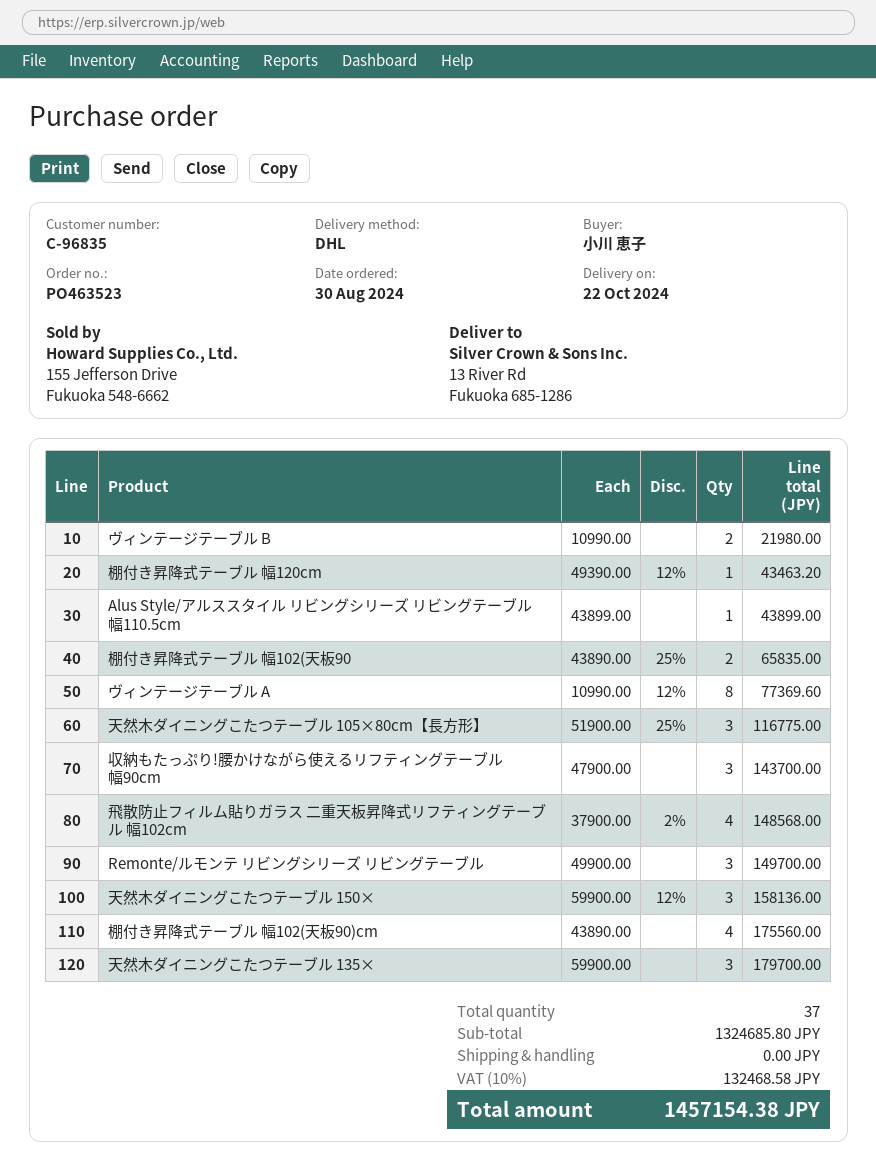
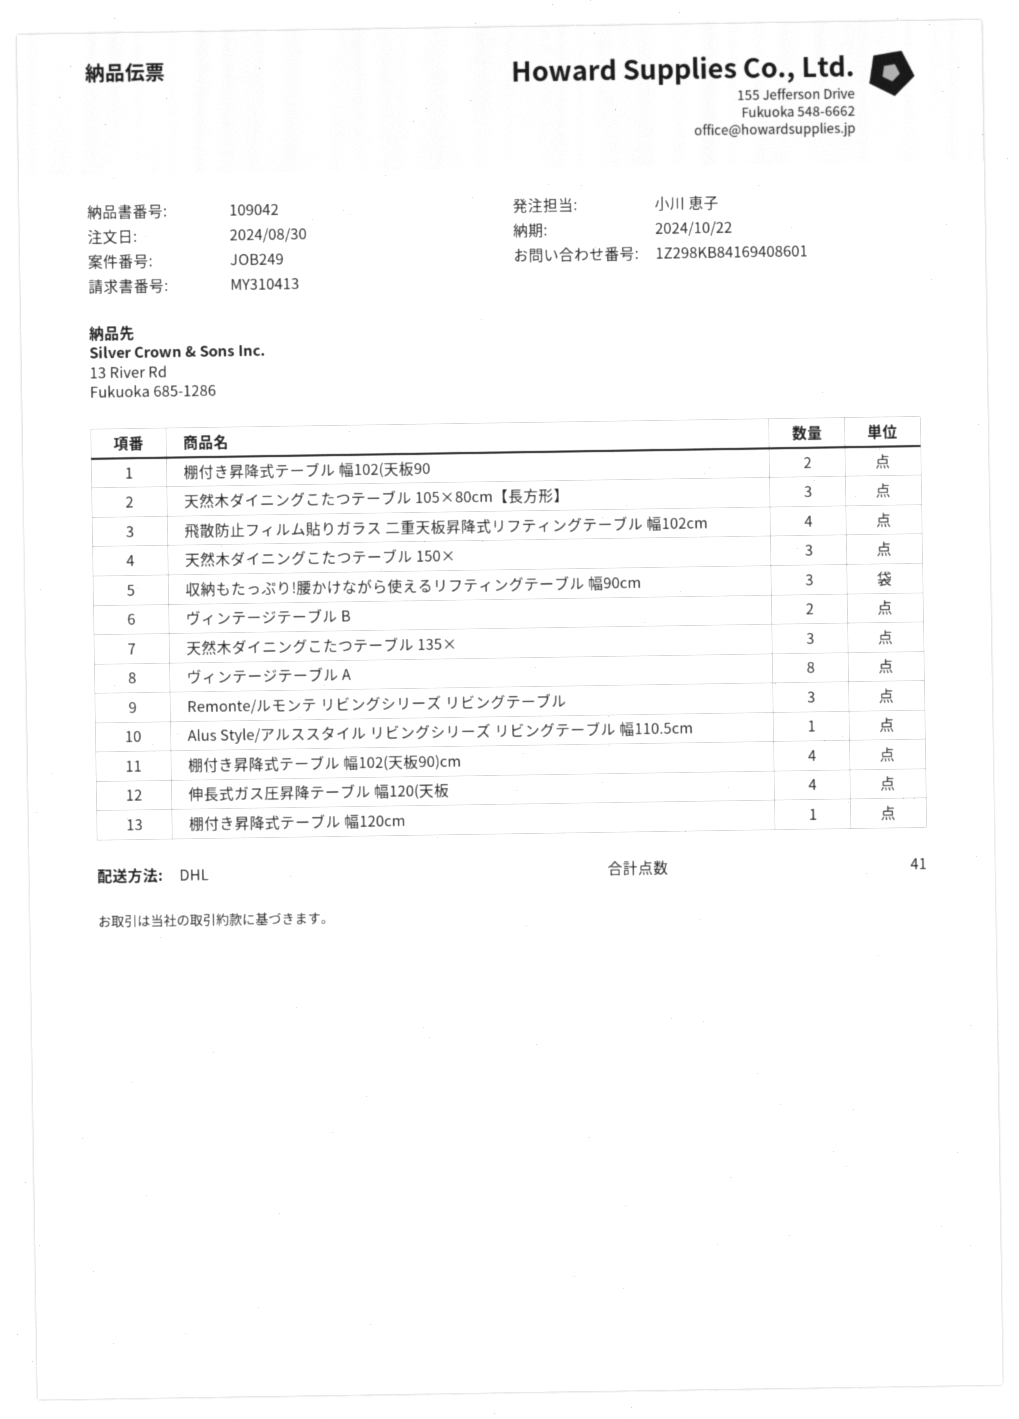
伸長式ガス圧昇降テーブル 幅120(天板: none -> 4
total quantity: 37 -> 41

